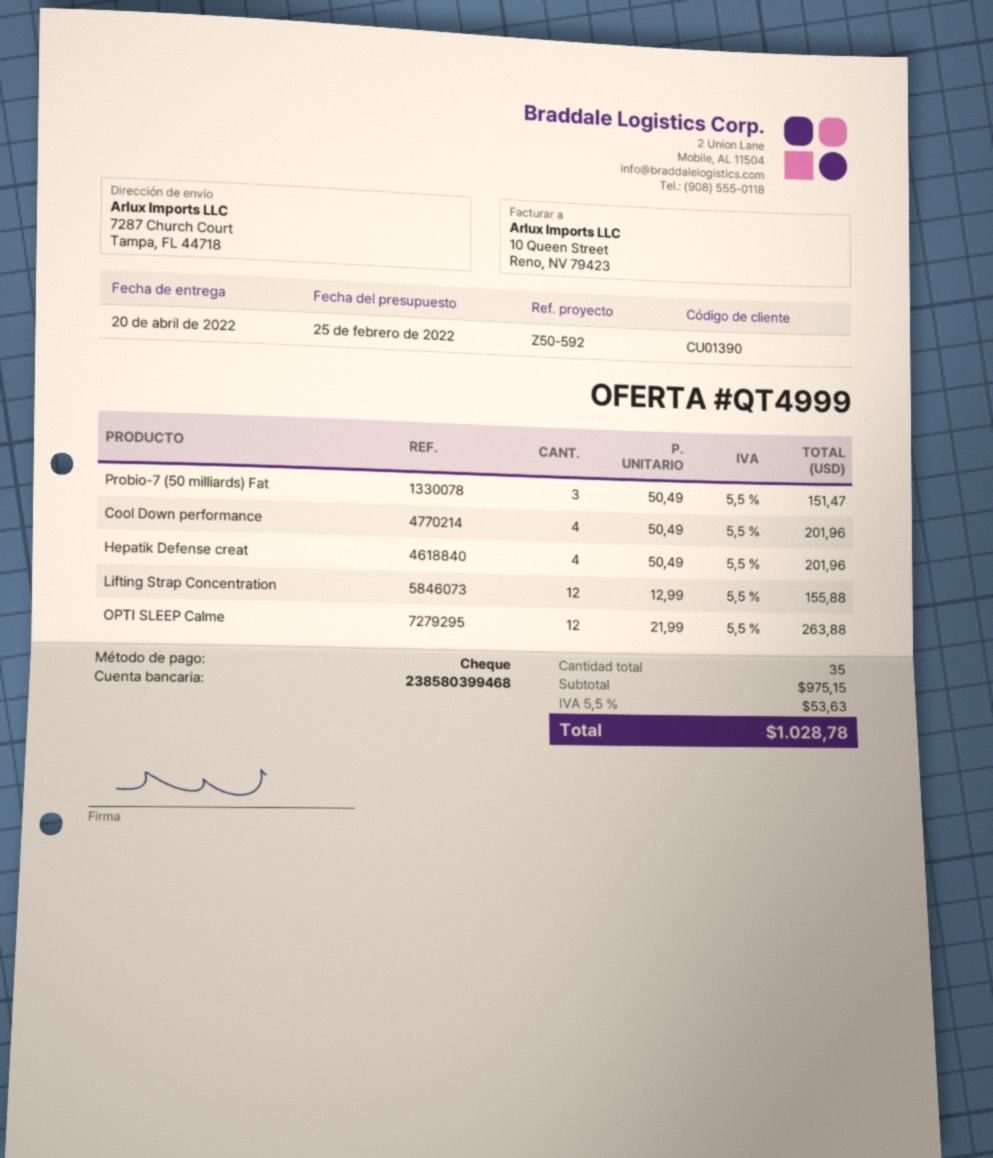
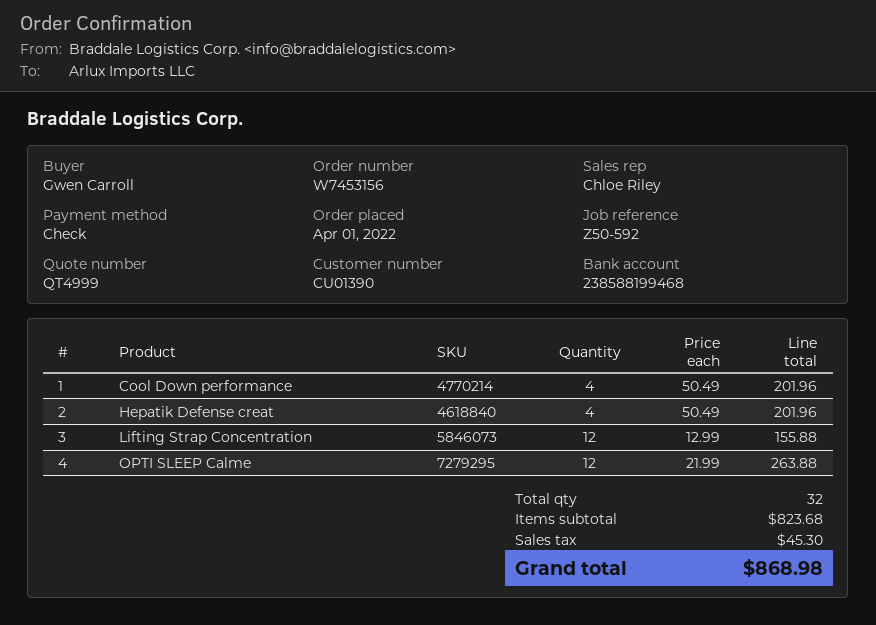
bank account: 238580399468 -> 238588199468
Probio-7 (50 milliards) Fat: 3 x 50.49 = 151.47 -> none
total quantity: 35 -> 32
subtotal: 975.15 -> 823.68
tax: 53.63 -> 45.30
total: 1028.78 -> 868.98

